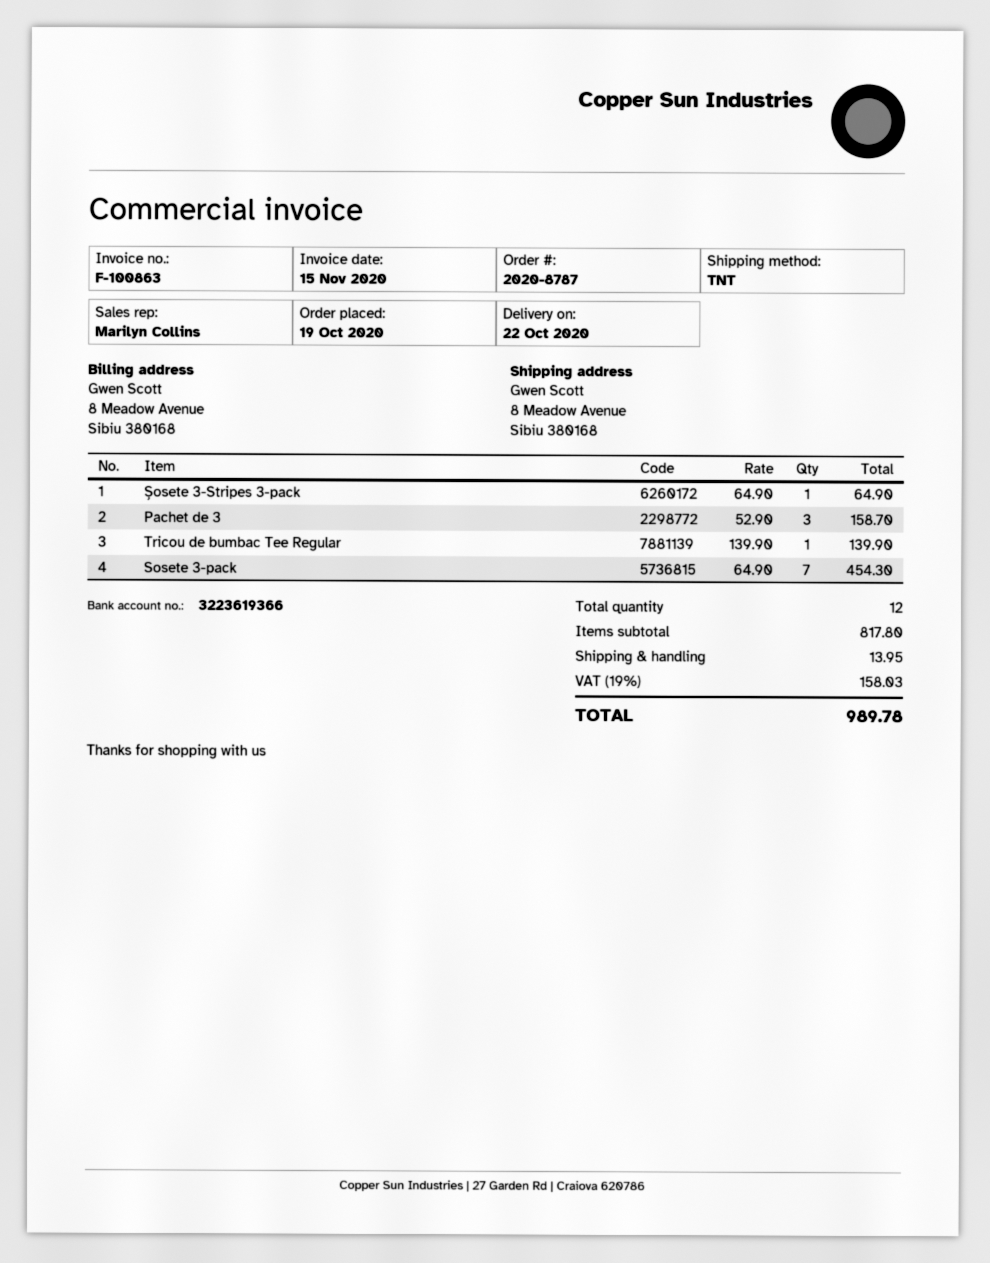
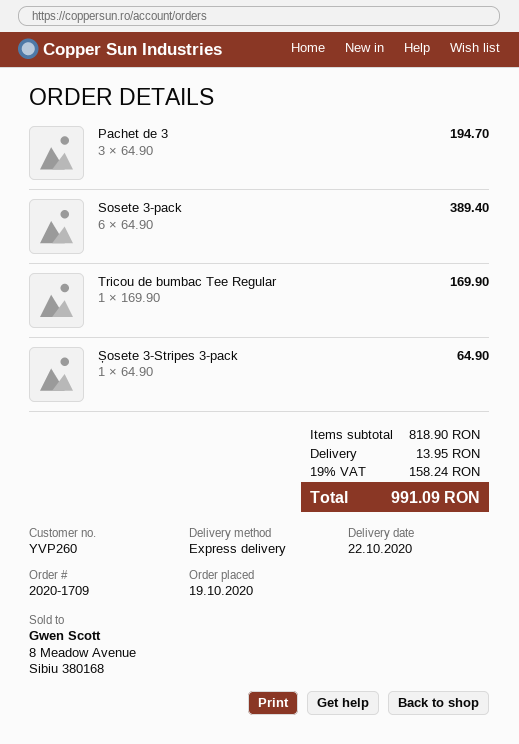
order number: 2020-8787 -> 2020-1709
shipping method: TNT -> express
Pachet de 3: 3 x 52.90 = 158.70 -> 3 x 64.90 = 194.70
Tricou de bumbac Tee Regular: 1 x 139.90 = 139.90 -> 1 x 169.90 = 169.90
Sosete 3-pack: 7 x 64.90 = 454.30 -> 6 x 64.90 = 389.40
subtotal: 817.80 -> 818.90
tax: 19% = 158.03 -> 19% = 158.24
total: 989.78 -> 991.09

